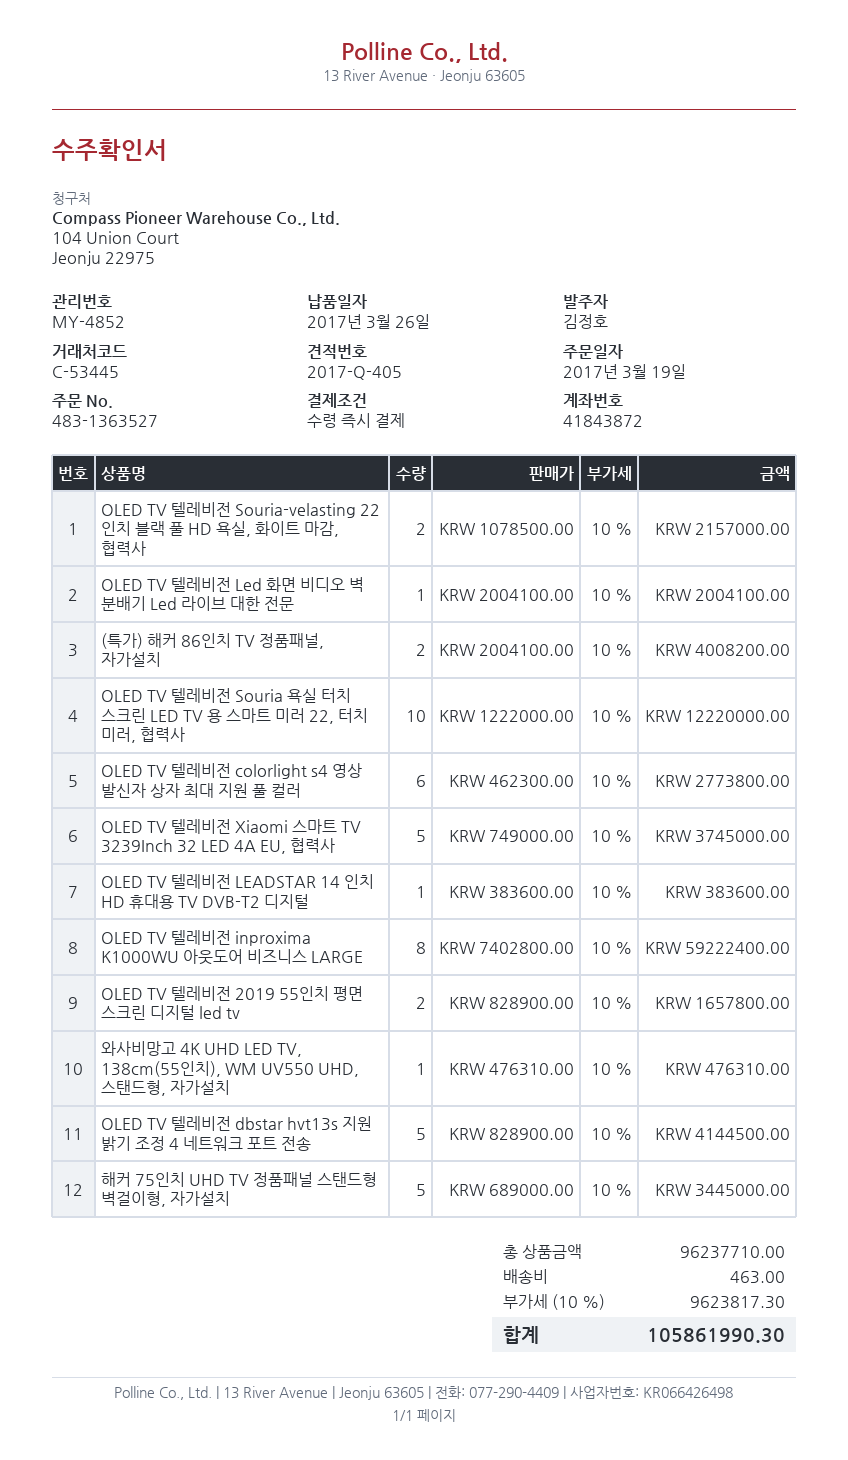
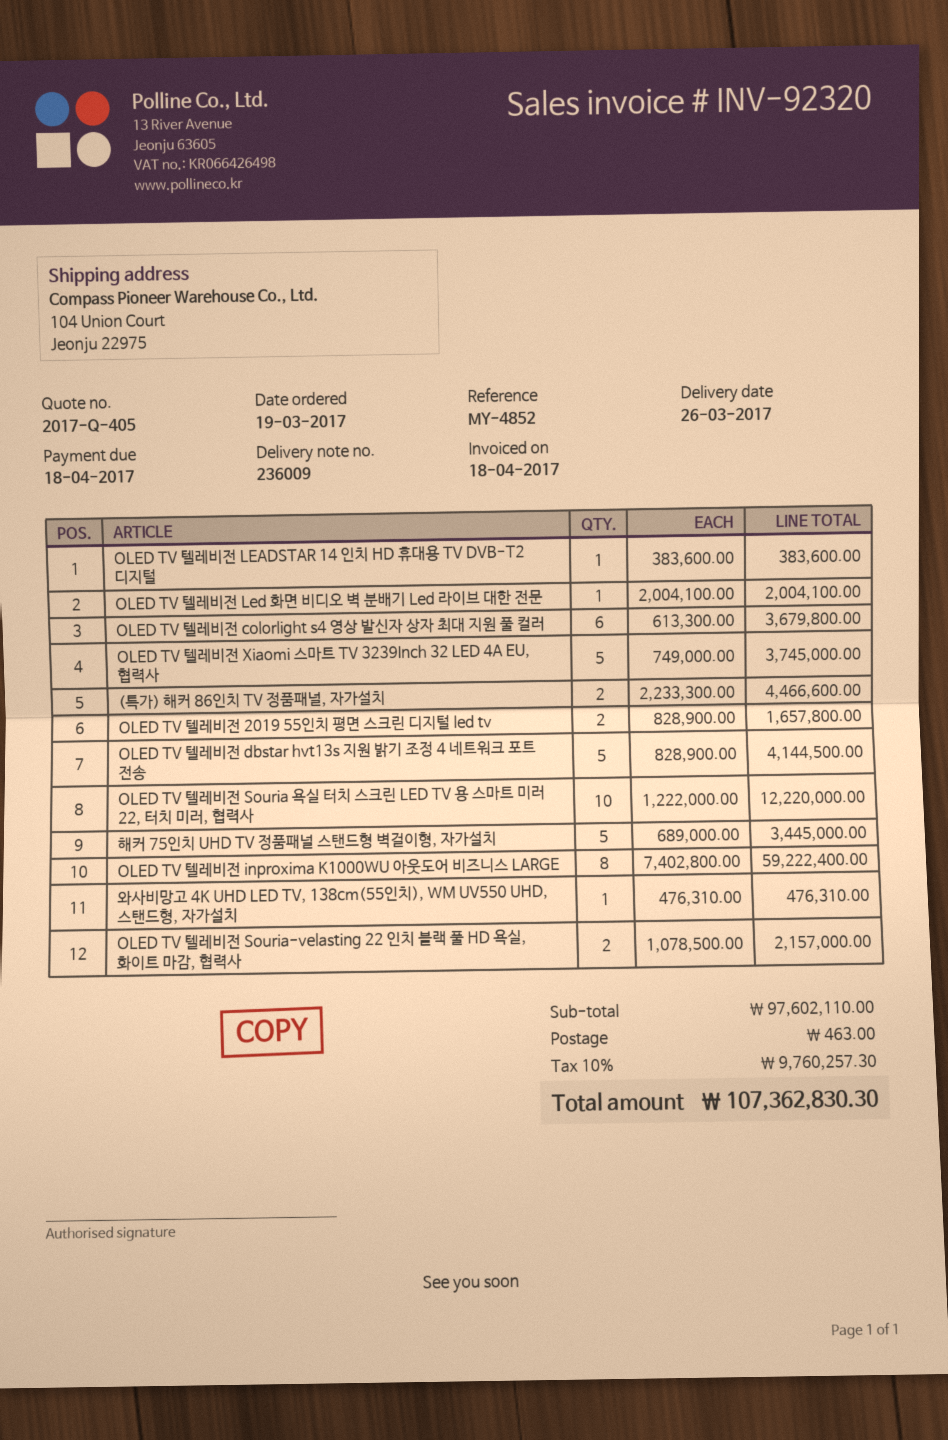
(특가) 해커 86인치 TV 정품패널, 자가설치: 2 x 2004100.00 = 4008200.00 -> 2 x 2233300.00 = 4466600.00
OLED TV 텔레비전 colorlight s4 영상 발신자 상자 최대 지원 풀 컬러: 6 x 462300.00 = 2773800.00 -> 6 x 613300.00 = 3679800.00
subtotal: 96237710.00 -> 97602110.00
tax: 10% = 9623817.30 -> 10% = 9760257.30
total: 105861990.30 -> 107362830.30

